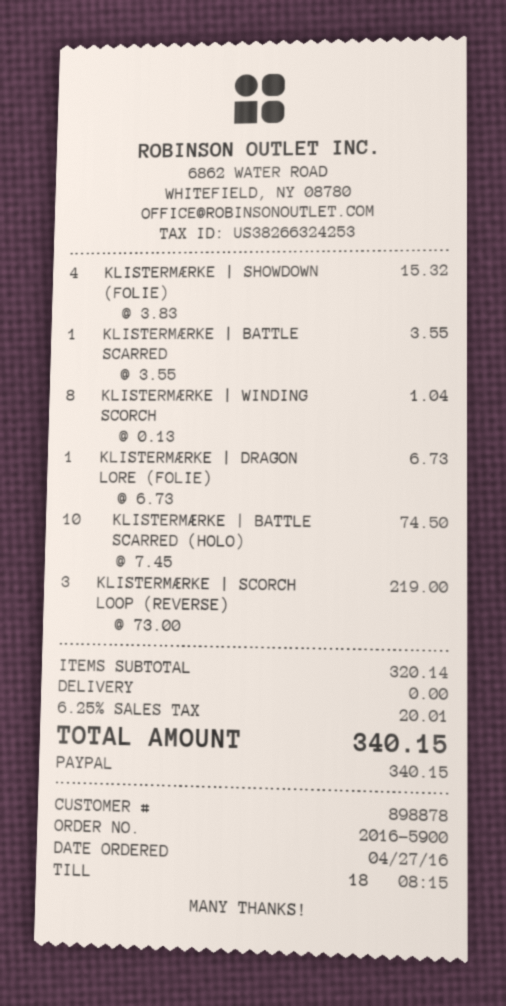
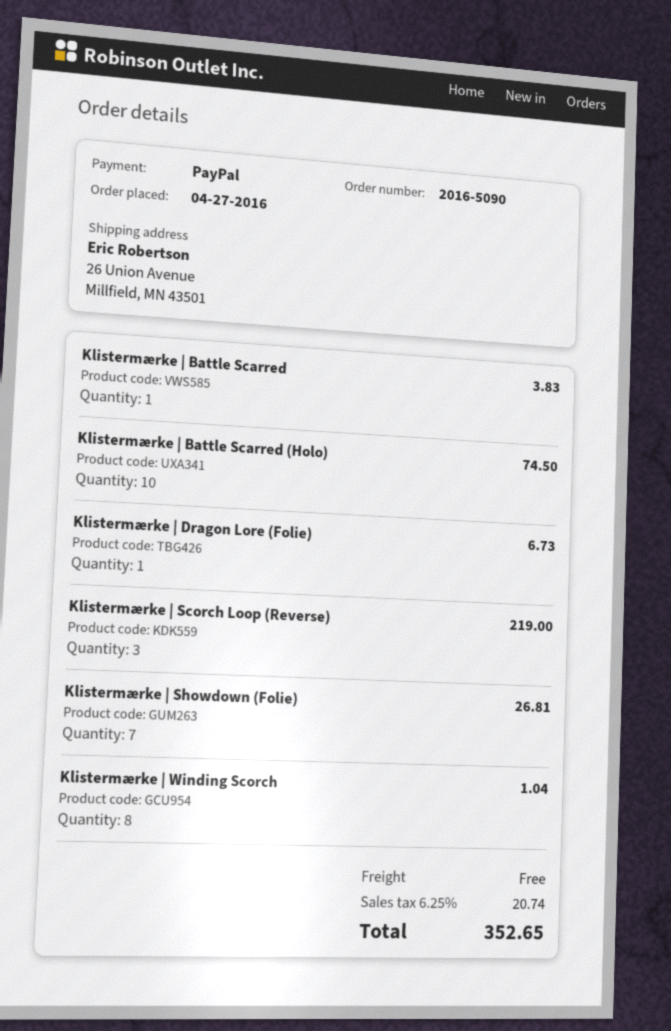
order number: 2016-5900 -> 2016-5090
KLISTERMÆRKE | SHOWDOWN (FOLIE): 4 for 15.32 -> 7 for 26.81
KLISTERMÆRKE | BATTLE SCARRED: 1 for 3.55 -> 1 for 3.83
tax: 6.25% = 20.01 -> 6.25% = 20.74
total: 340.15 -> 352.65

